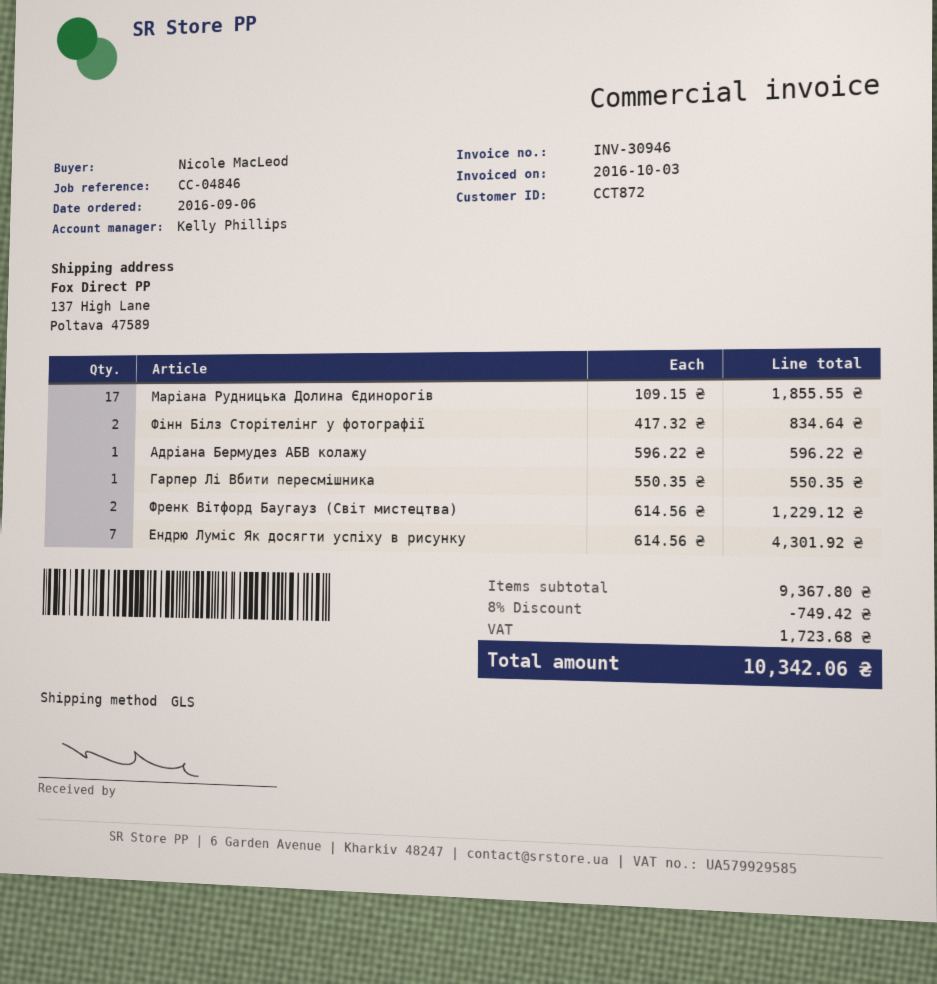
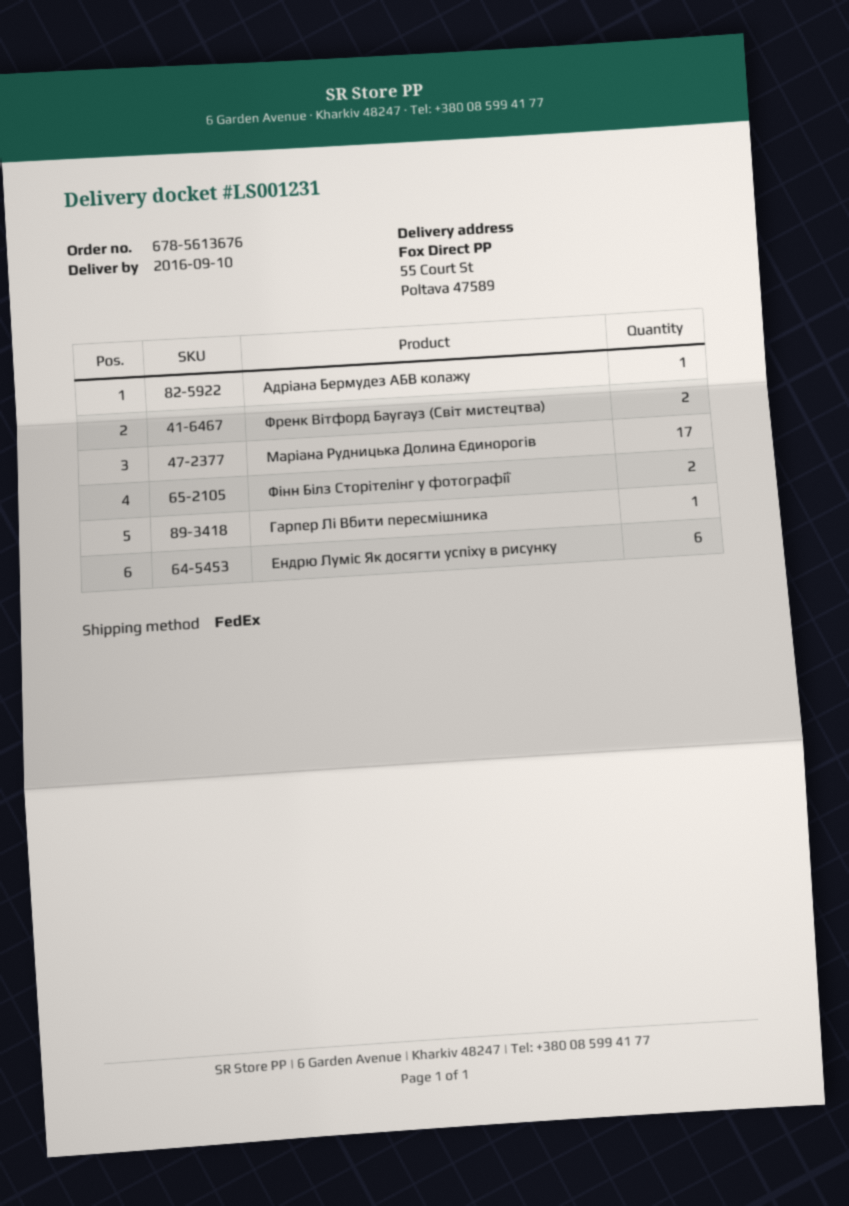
shipping method: GLS -> FedEx
ship to: 137 High Lane, Poltava 47589 -> 55 Court St, Poltava 47589
Ендрю Луміс Як досягти успіху в рисунку: 7 -> 6

